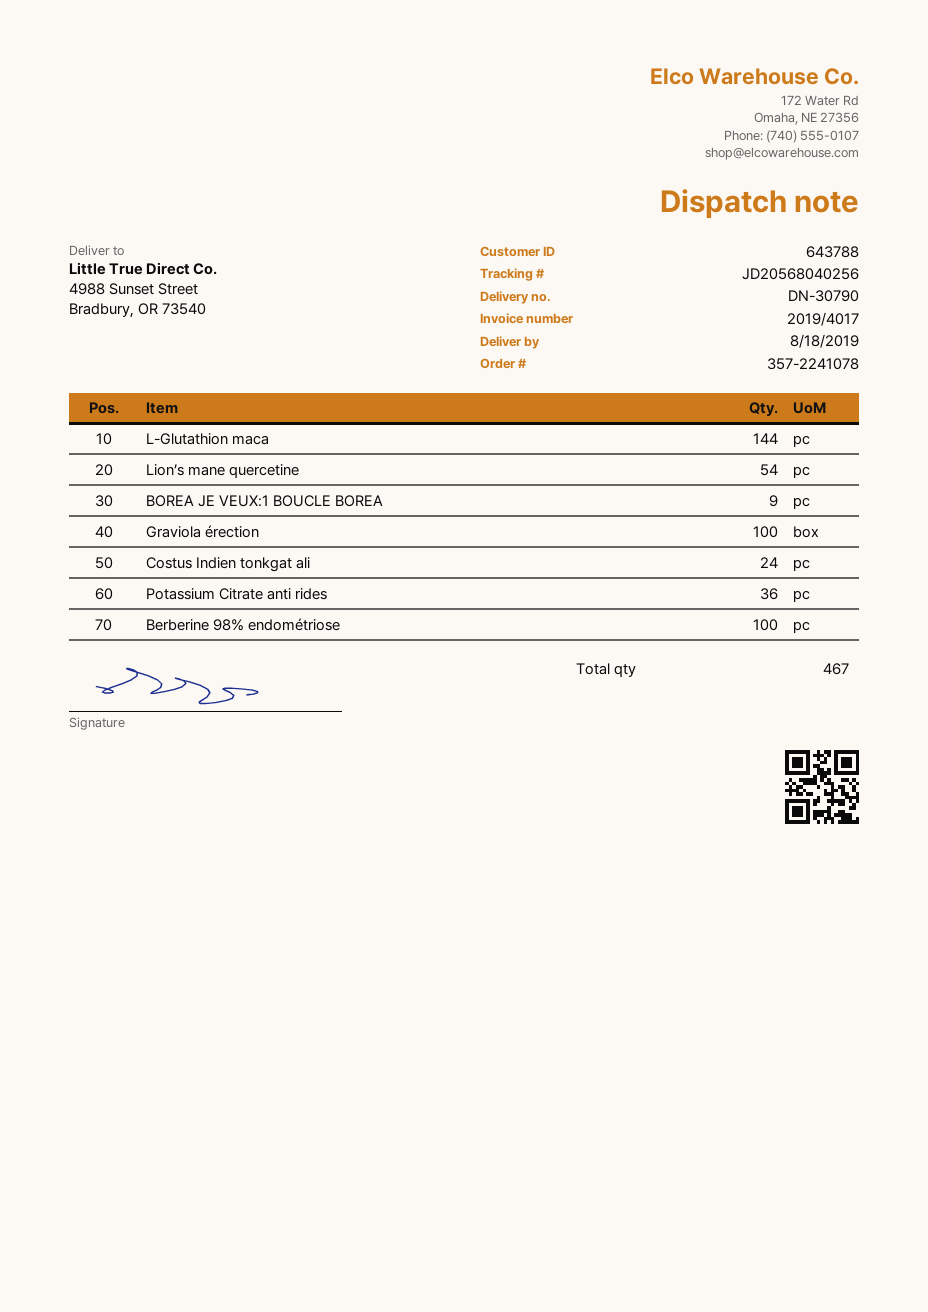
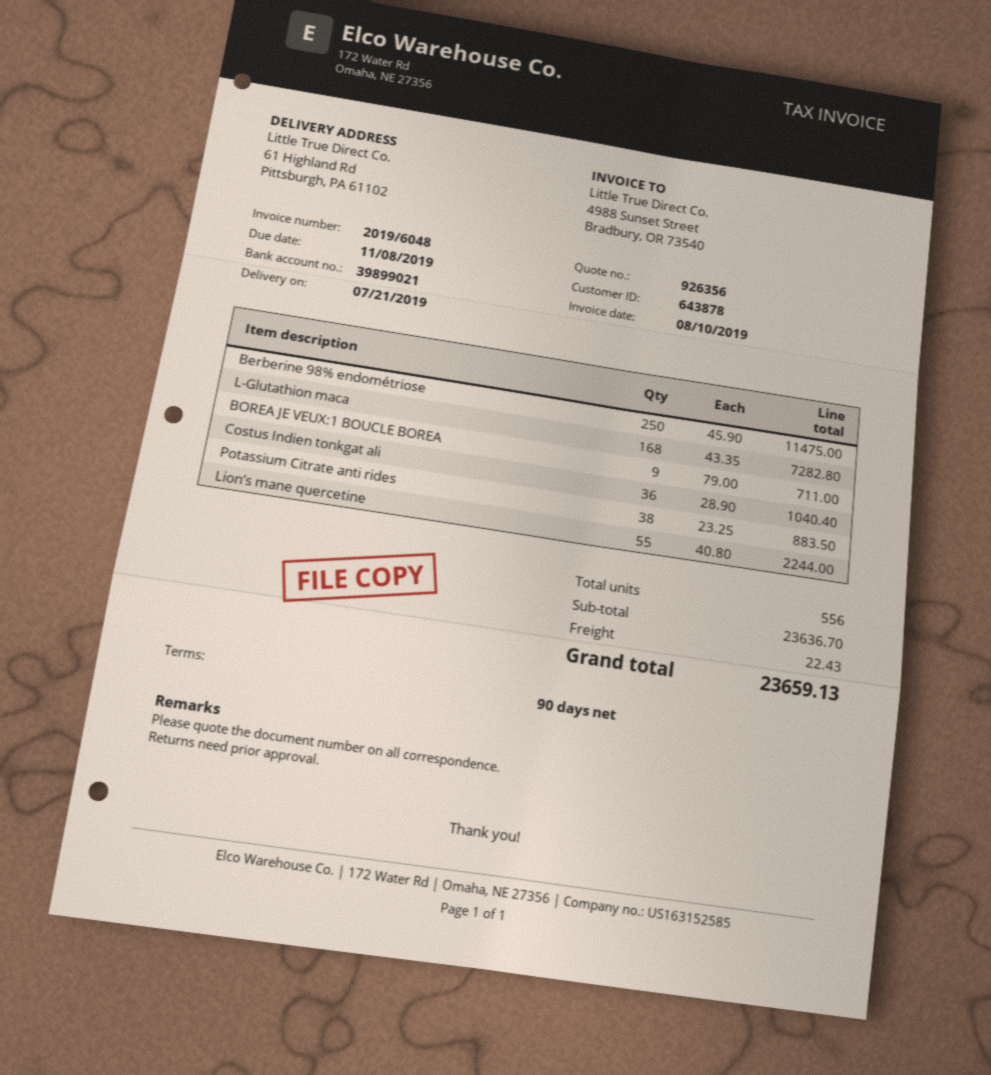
delivery date: 2019-08-18 -> 2019-07-21
invoice number: 2019/4017 -> 2019/6048
customer number: 643788 -> 643878
ship to: 4988 Sunset Street, Bradbury, OR 73540 -> 61 Highland Rd, Pittsburgh, PA 61102
L-Glutathion maca: 144 -> 168
Lion’s mane quercetine: 54 -> 55
Graviola érection: 100 -> none
Costus Indien tonkgat ali: 24 -> 36
Potassium Citrate anti rides: 36 -> 38
Berberine 98% endométriose: 100 -> 250
total quantity: 467 -> 556

